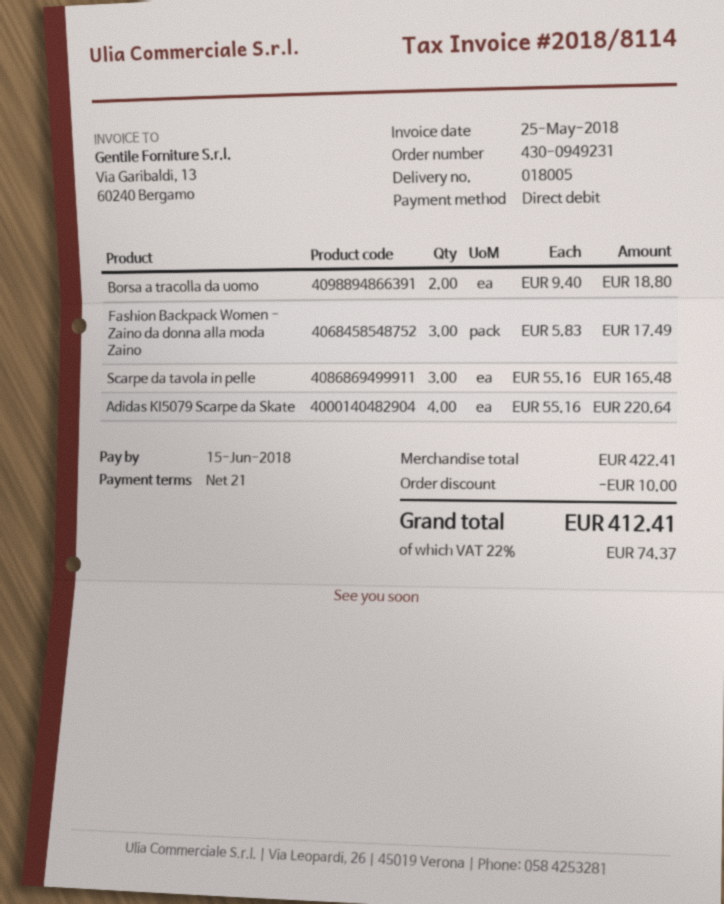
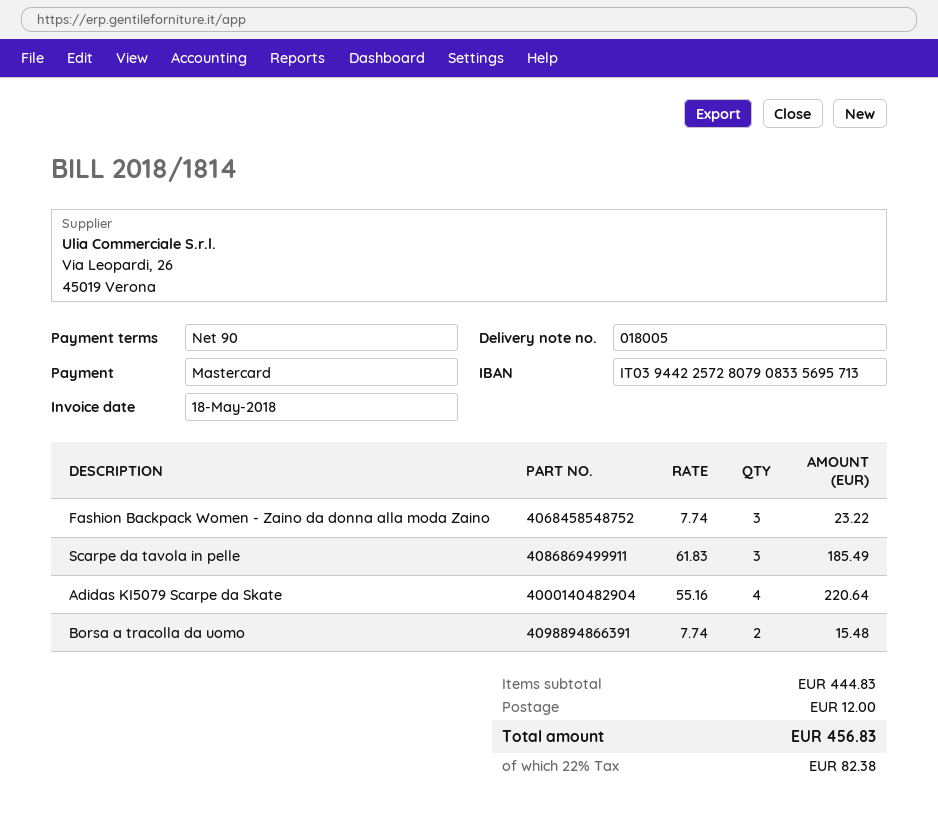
invoice number: 2018/8114 -> 2018/1814
invoice date: 2018-05-25 -> 2018-05-18
payment terms: 21 days -> 90 days
payment method: direct debit -> Mastercard
Borsa a tracolla da uomo: 2 x 9.40 = 18.80 -> 2 x 7.74 = 15.48
Fashion Backpack Women - Zaino da donna alla moda Zaino: 3 x 5.83 = 17.49 -> 3 x 7.74 = 23.22
Scarpe da tavola in pelle: 3 x 55.16 = 165.48 -> 3 x 61.83 = 185.49
subtotal: 422.41 -> 444.83
discount: 10.00 -> none
shipping: none -> 12.00
tax: 22% = 74.37 -> 22% = 82.38
total: 412.41 -> 456.83

